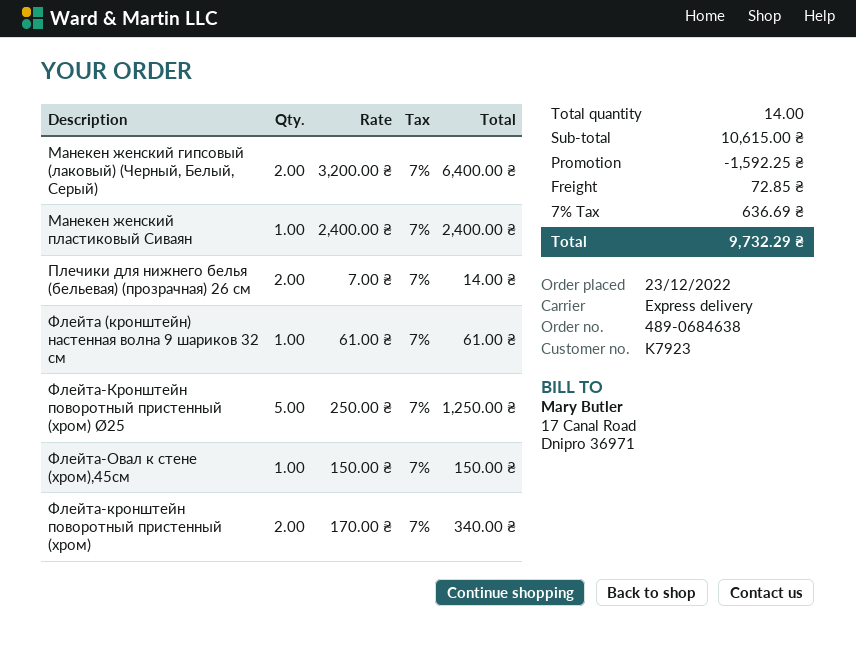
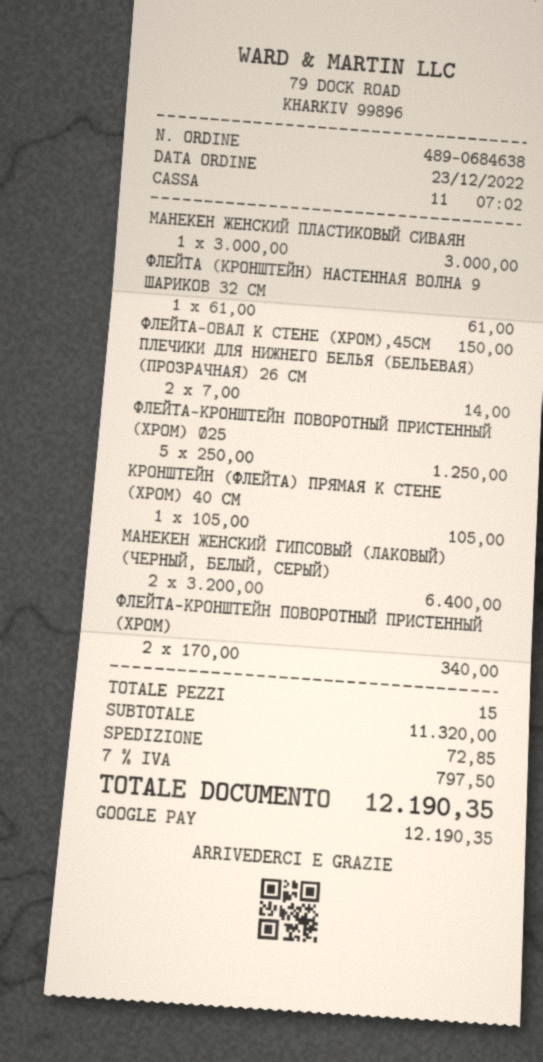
Манекен женский пластиковый Сиваян: 1 x 2400.00 = 2400.00 -> 1 x 3000.00 = 3000.00
КРОНШТЕЙН (ФЛЕЙТА) ПРЯМАЯ К СТЕНЕ (ХРОМ) 40 СМ: none -> 1 x 105.00 = 105.00
total quantity: 14 -> 15
subtotal: 10615.00 -> 11320.00
discount: 1592.25 -> none
tax: 7% = 636.69 -> 7% = 797.50
total: 9732.29 -> 12190.35

